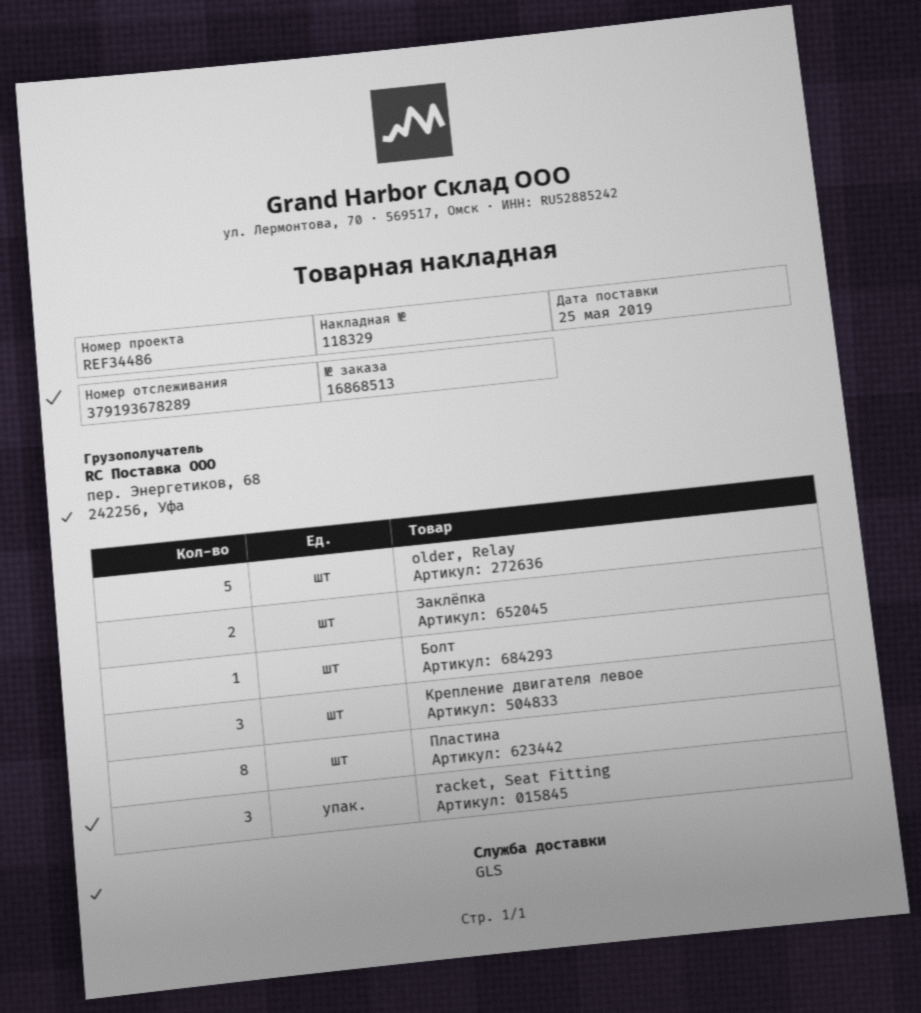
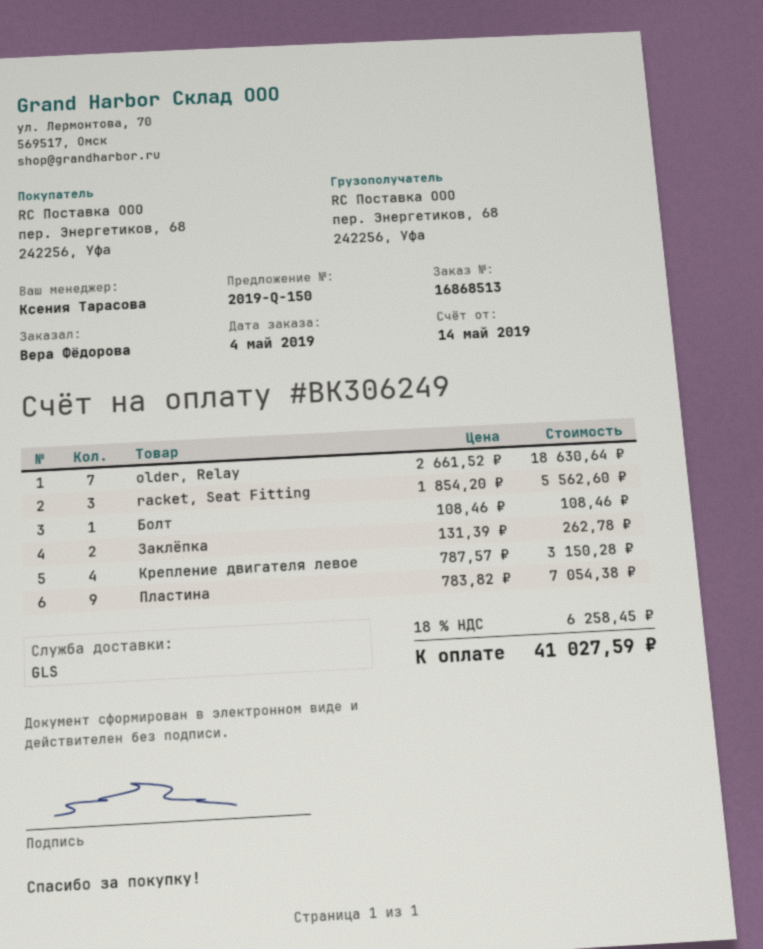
older, Relay: 5 -> 7
Крепление двигателя левое: 3 -> 4
Пластина: 8 -> 9

